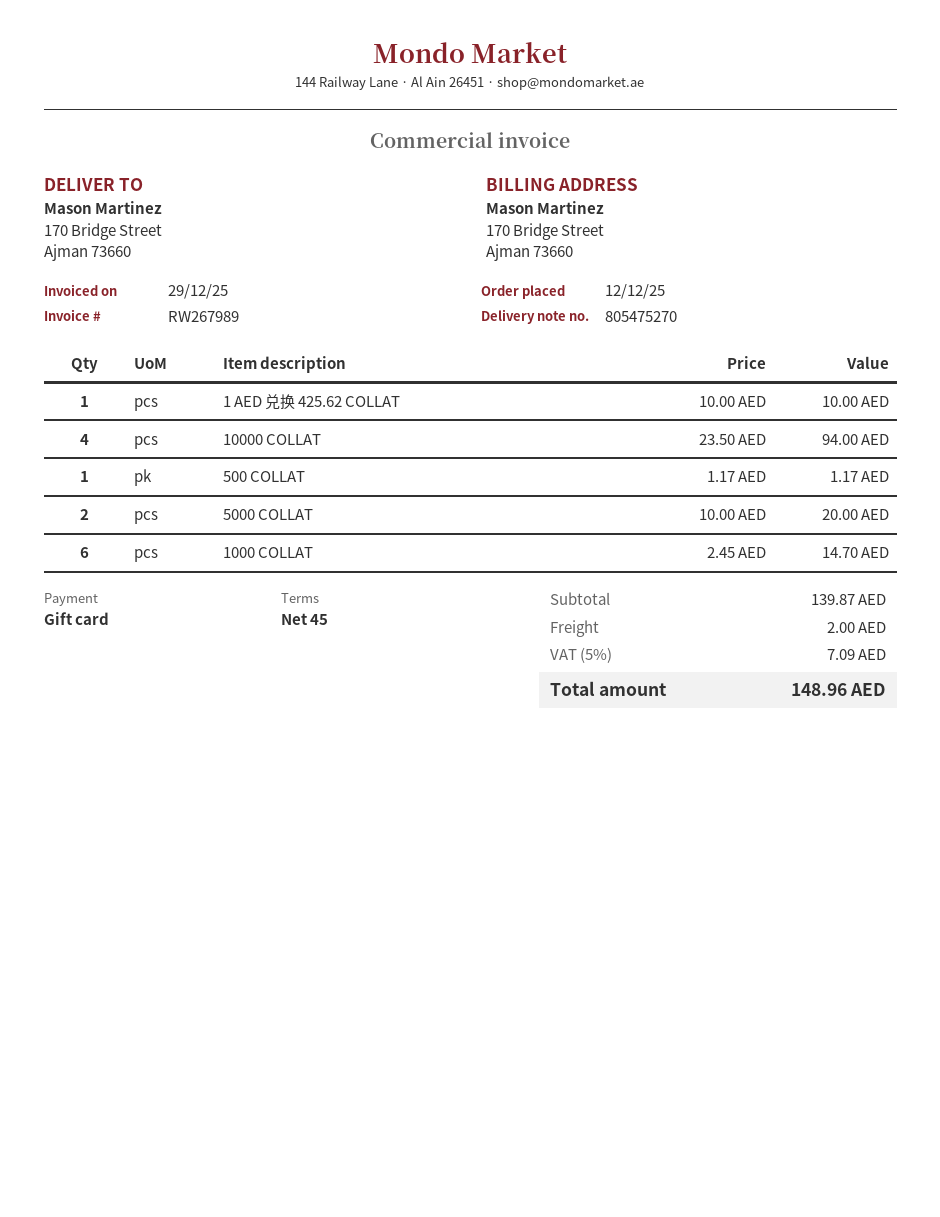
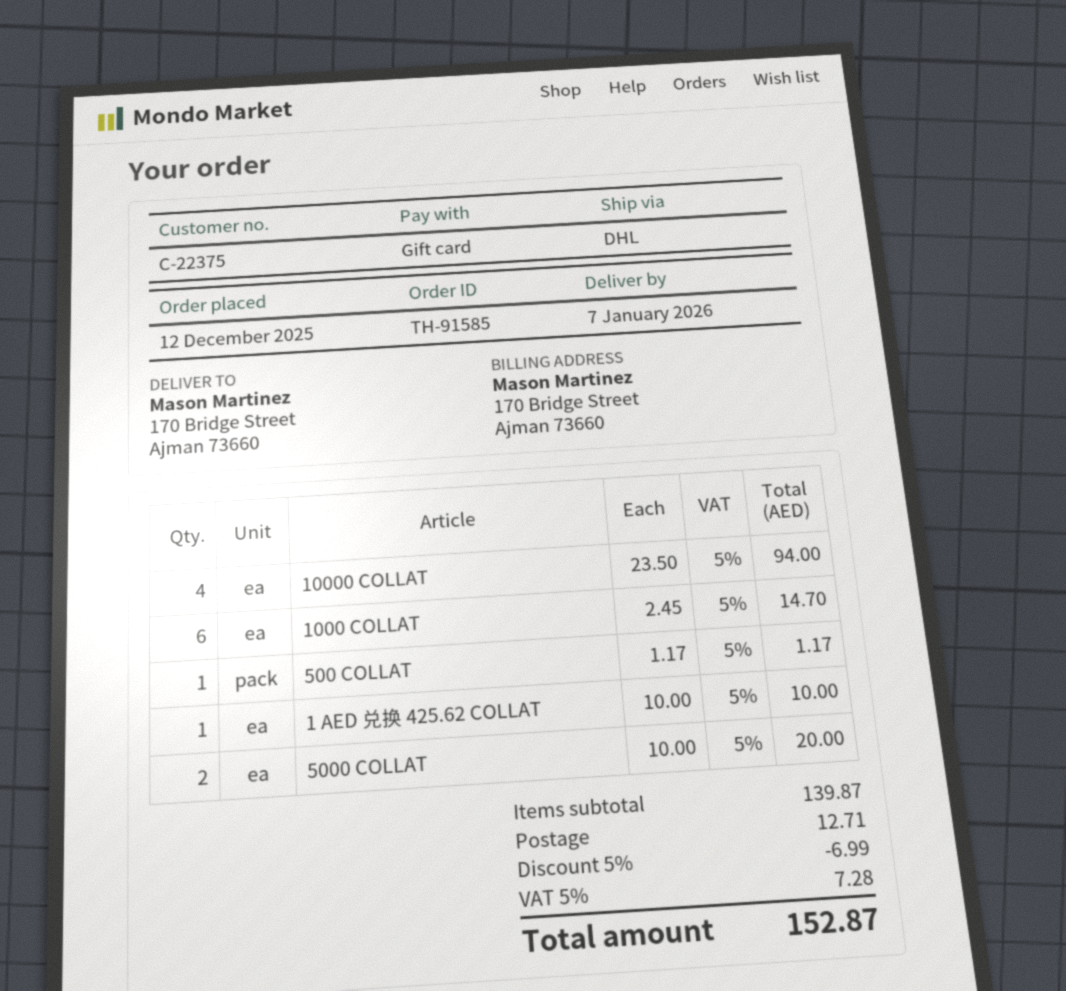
discount: none -> 5% = 6.99
shipping: 2.00 -> 12.71
tax: 5% = 7.09 -> 5% = 7.28
total: 148.96 -> 152.87

